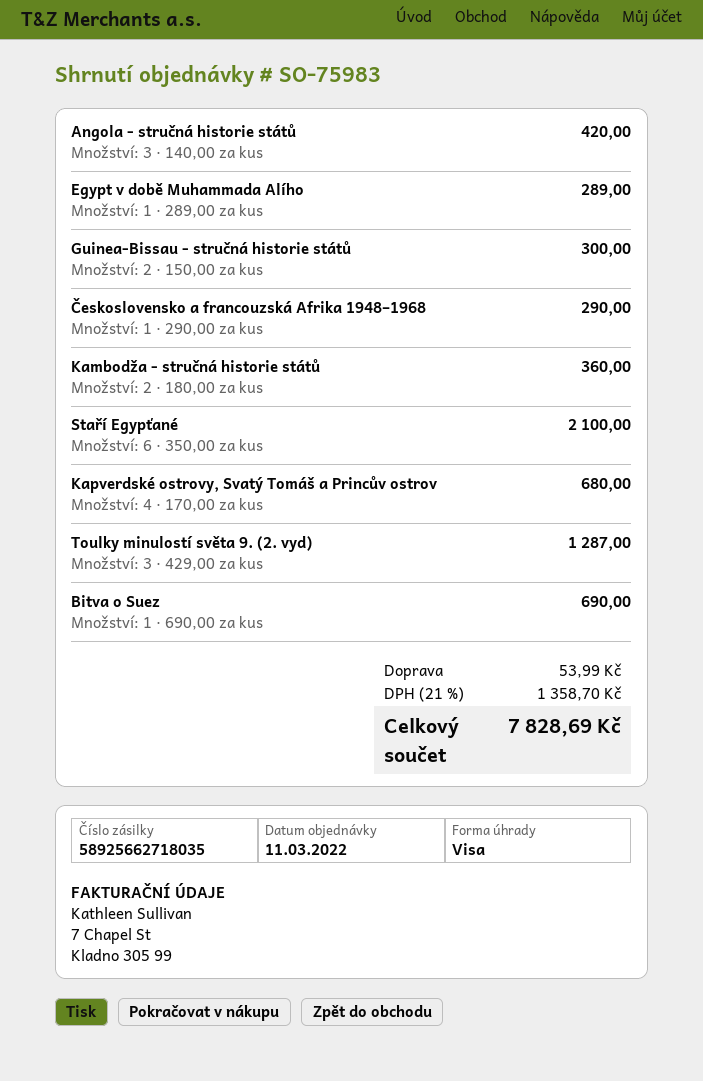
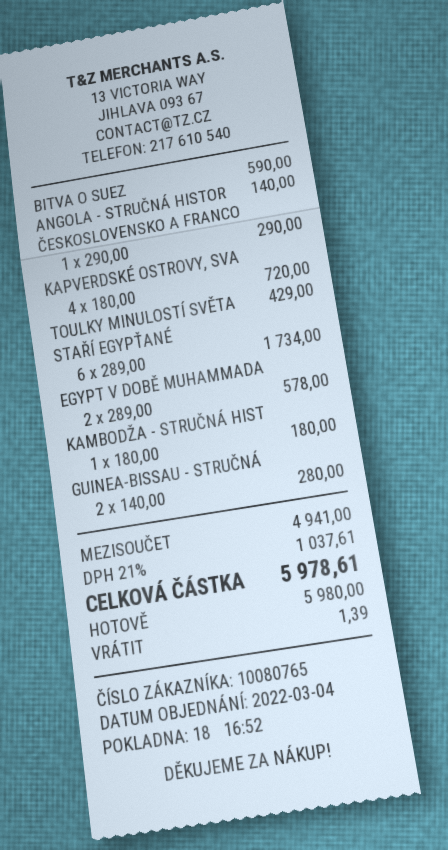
order date: 2022-03-11 -> 2022-03-04
payment method: Visa -> cash
Angola - stručná historie států: 3 x 140.00 = 420.00 -> 1 x 140.00 = 140.00
Egypt v době Muhammada Alího: 1 x 289.00 = 289.00 -> 2 x 289.00 = 578.00
Guinea-Bissau - stručná historie států: 2 x 150.00 = 300.00 -> 2 x 140.00 = 280.00
Kambodža - stručná historie států: 2 x 180.00 = 360.00 -> 1 x 180.00 = 180.00
Staří Egypťané: 6 x 350.00 = 2100.00 -> 6 x 289.00 = 1734.00
Kapverdské ostrovy, Svatý Tomáš a Princův ostrov: 4 x 170.00 = 680.00 -> 4 x 180.00 = 720.00
Toulky minulostí světa 9. (2. vyd): 3 x 429.00 = 1287.00 -> 1 x 429.00 = 429.00
Bitva o Suez: 1 x 690.00 = 690.00 -> 1 x 590.00 = 590.00
shipping: 53.99 -> none
tax: 21% = 1358.70 -> 21% = 1037.61
total: 7828.69 -> 5978.61

